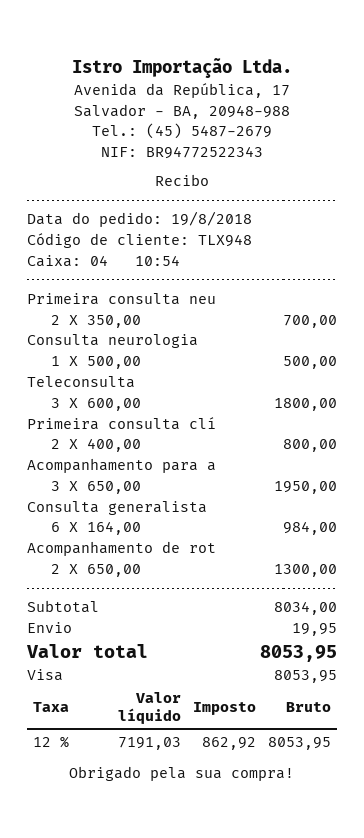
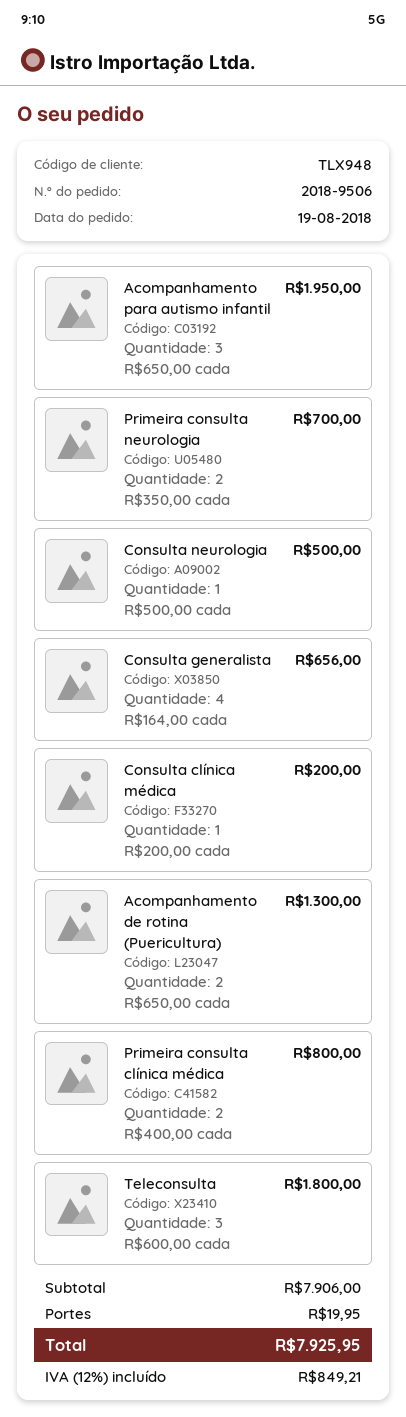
Consulta generalista: 6 x 164.00 = 984.00 -> 4 x 164.00 = 656.00
Consulta clínica médica: none -> 1 x 200.00 = 200.00
subtotal: 8034.00 -> 7906.00
tax: 12% = 862.92 -> 12% = 849.21
total: 8053.95 -> 7925.95

